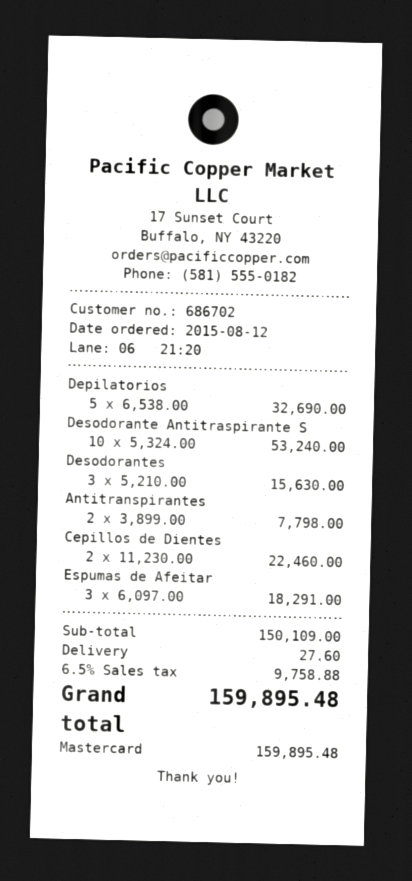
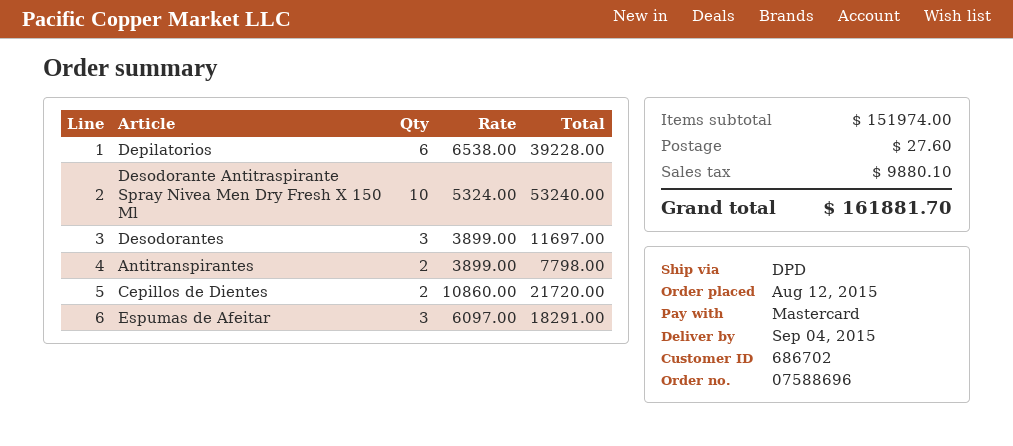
Depilatorios: 5 x 6538.00 = 32690.00 -> 6 x 6538.00 = 39228.00
Desodorantes: 3 x 5210.00 = 15630.00 -> 3 x 3899.00 = 11697.00
Cepillos de Dientes: 2 x 11230.00 = 22460.00 -> 2 x 10860.00 = 21720.00
subtotal: 150109.00 -> 151974.00
tax: 9758.88 -> 9880.10
total: 159895.48 -> 161881.70

